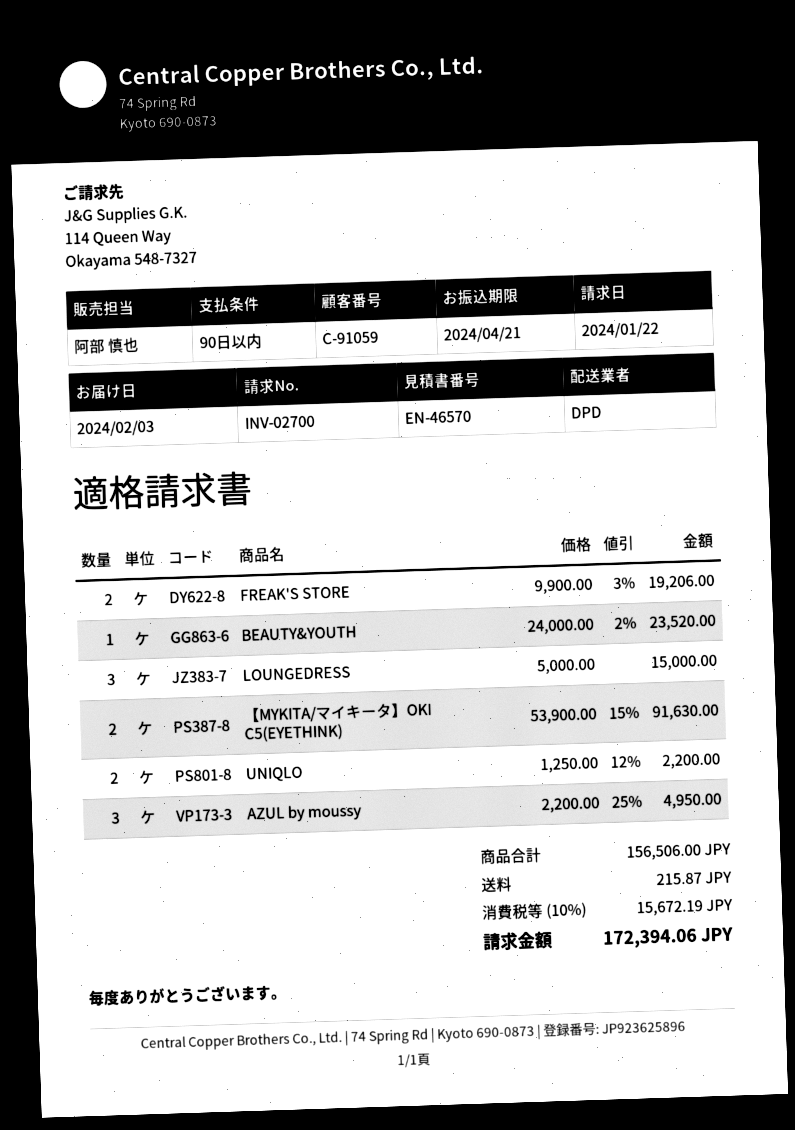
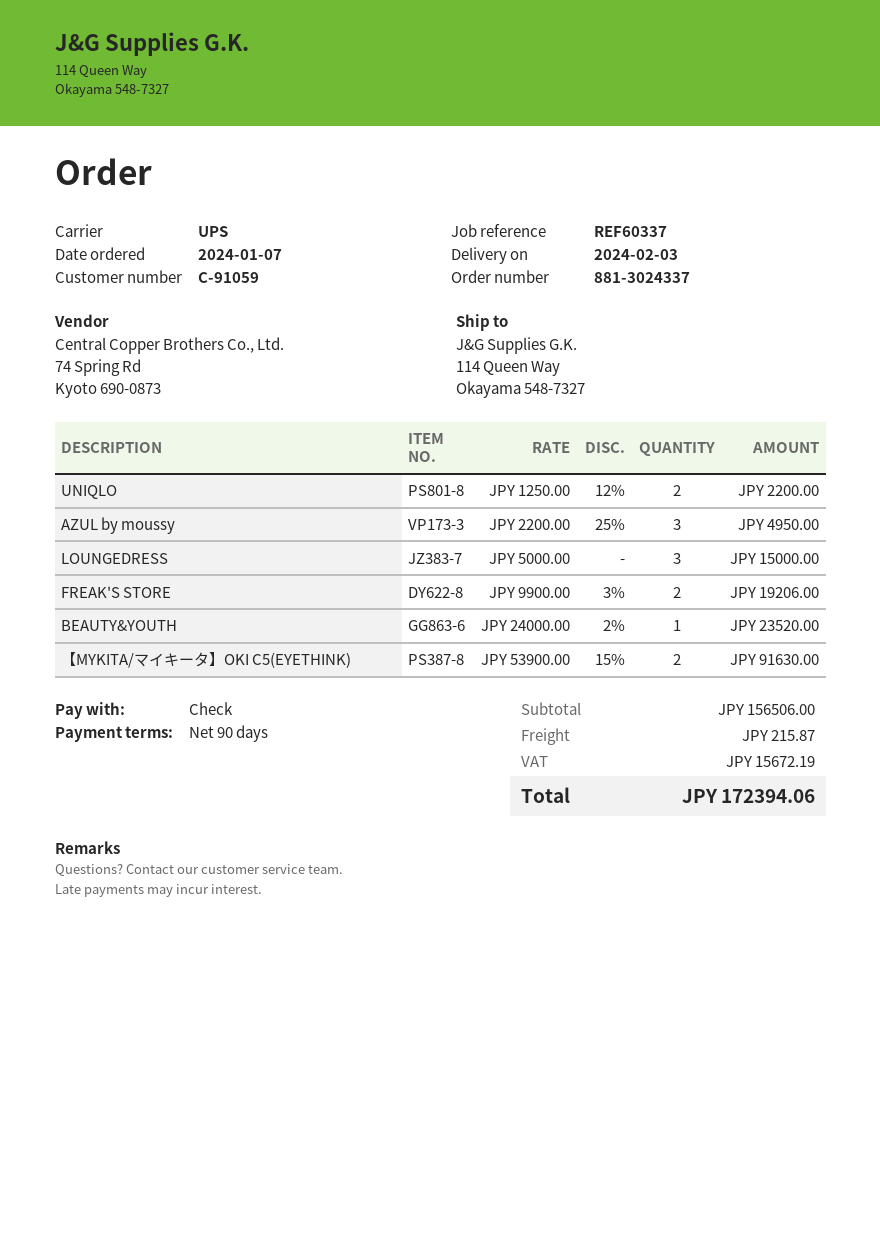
shipping method: DPD -> UPS

